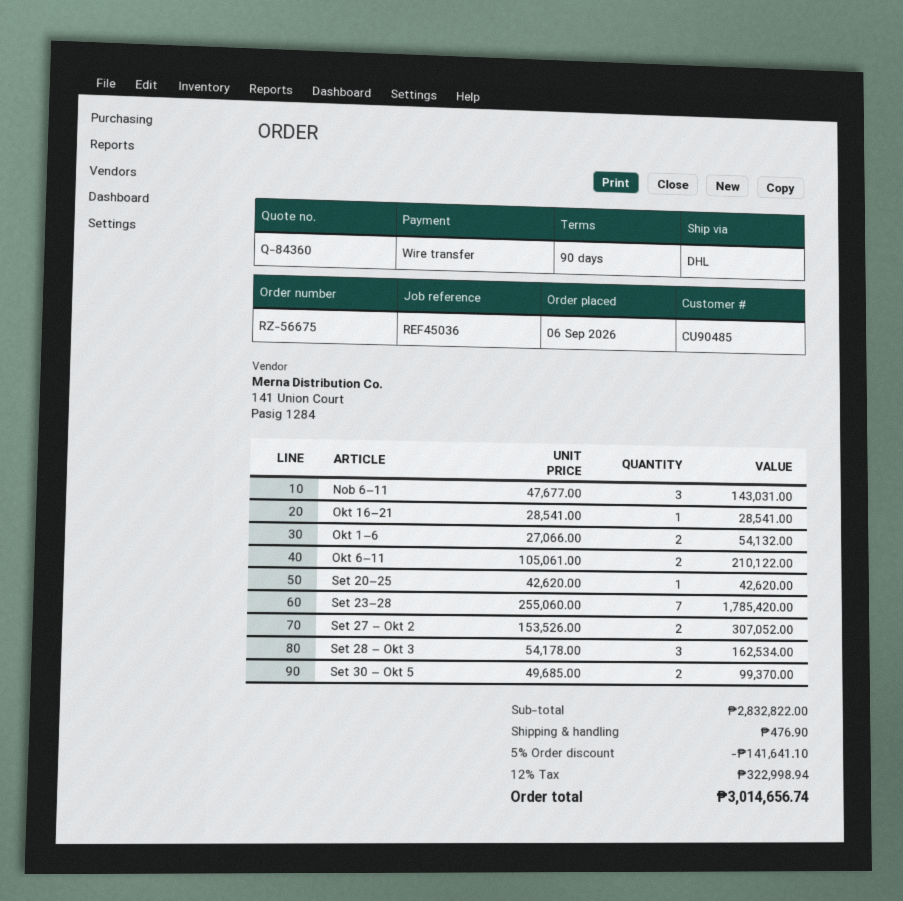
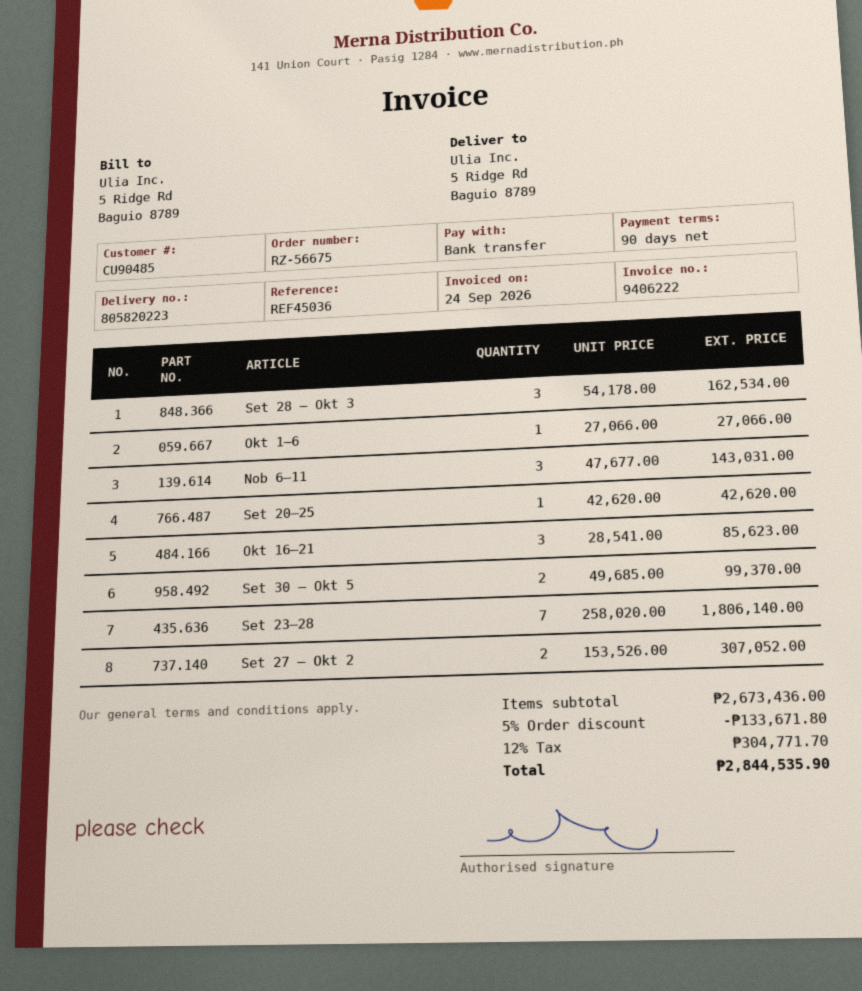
Okt 16–21: 1 x 28541.00 = 28541.00 -> 3 x 28541.00 = 85623.00
Okt 1–6: 2 x 27066.00 = 54132.00 -> 1 x 27066.00 = 27066.00
Okt 6–11: 2 x 105061.00 = 210122.00 -> none
Set 23–28: 7 x 255060.00 = 1785420.00 -> 7 x 258020.00 = 1806140.00
subtotal: 2832822.00 -> 2673436.00
discount: 5% = 141641.10 -> 5% = 133671.80
shipping: 476.90 -> none
tax: 12% = 322998.94 -> 12% = 304771.70
total: 3014656.74 -> 2844535.90

